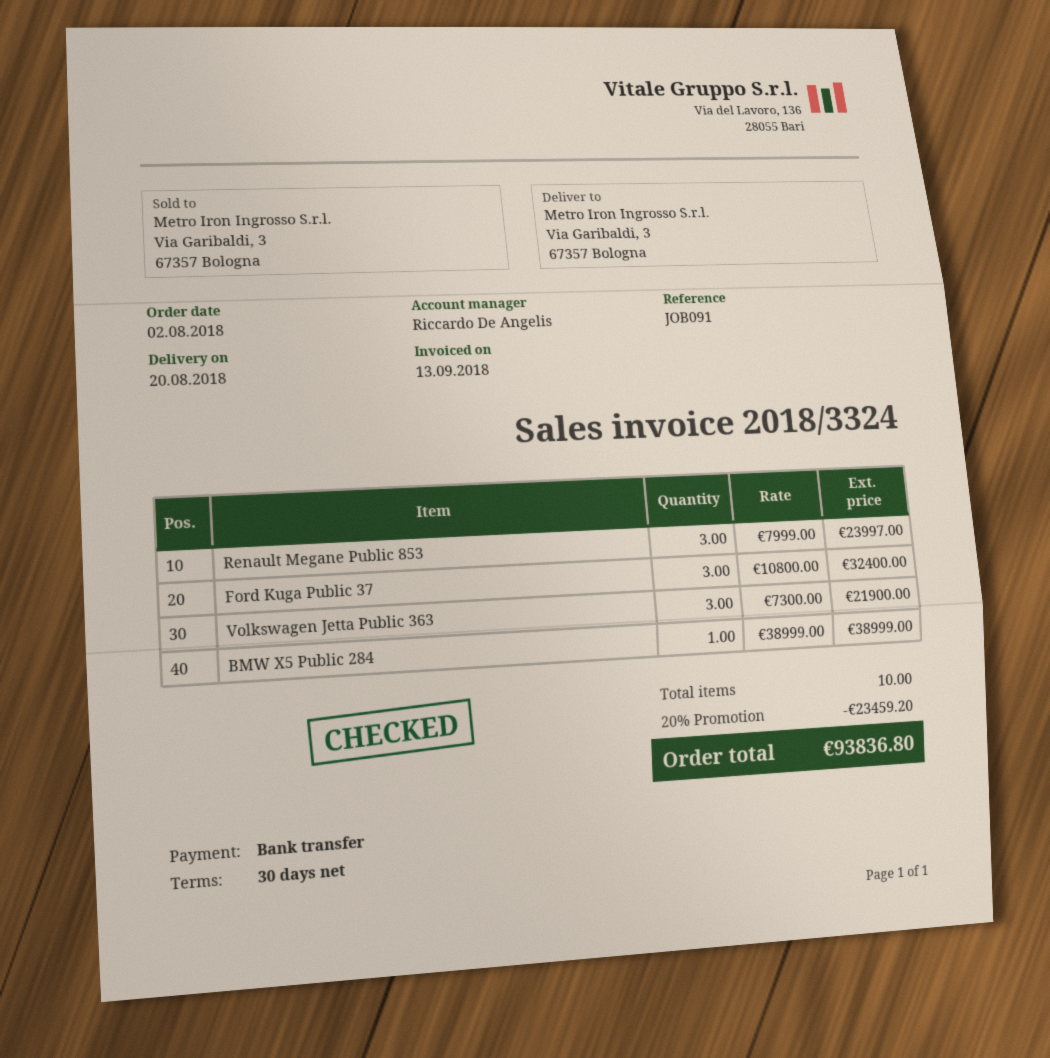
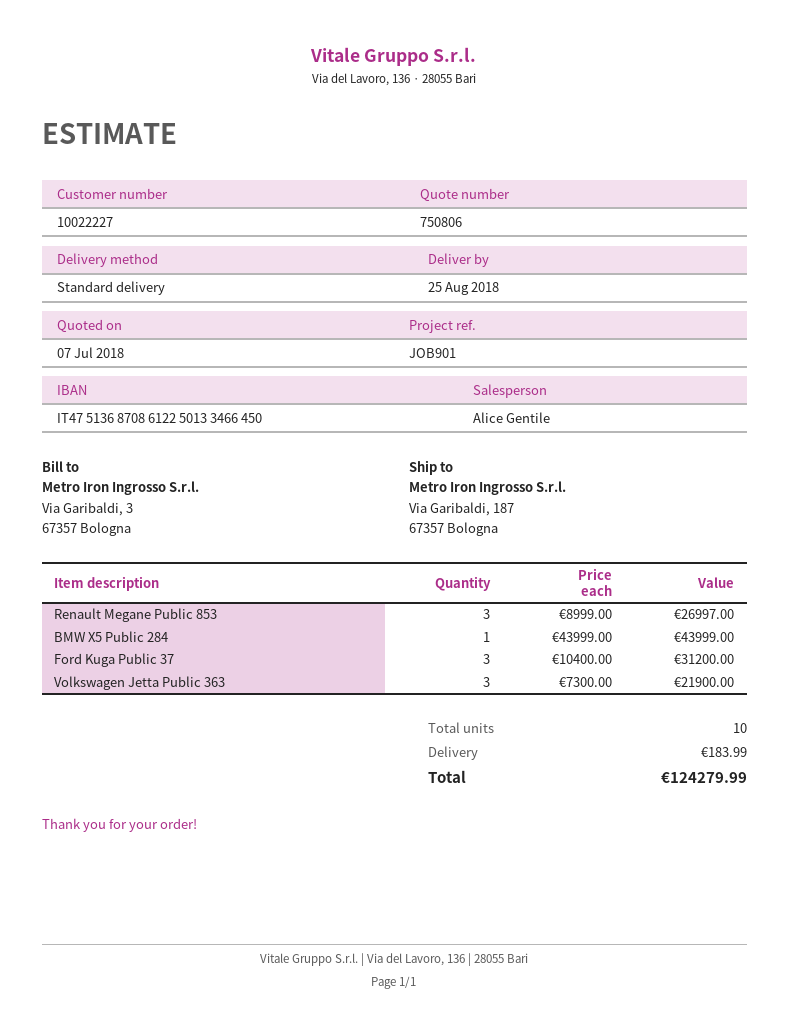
delivery date: 2018-08-20 -> 2018-08-25
reference: JOB091 -> JOB901
sales rep: Riccardo De Angelis -> Alice Gentile
ship to: Via Garibaldi, 3, 67357 Bologna -> Via Garibaldi, 187, 67357 Bologna
Renault Megane Public 853: 3 x 7999.00 = 23997.00 -> 3 x 8999.00 = 26997.00
Ford Kuga Public 37: 3 x 10800.00 = 32400.00 -> 3 x 10400.00 = 31200.00
BMW X5 Public 284: 1 x 38999.00 = 38999.00 -> 1 x 43999.00 = 43999.00
discount: 20% = 23459.20 -> none
shipping: none -> 183.99
total: 93836.80 -> 124279.99

